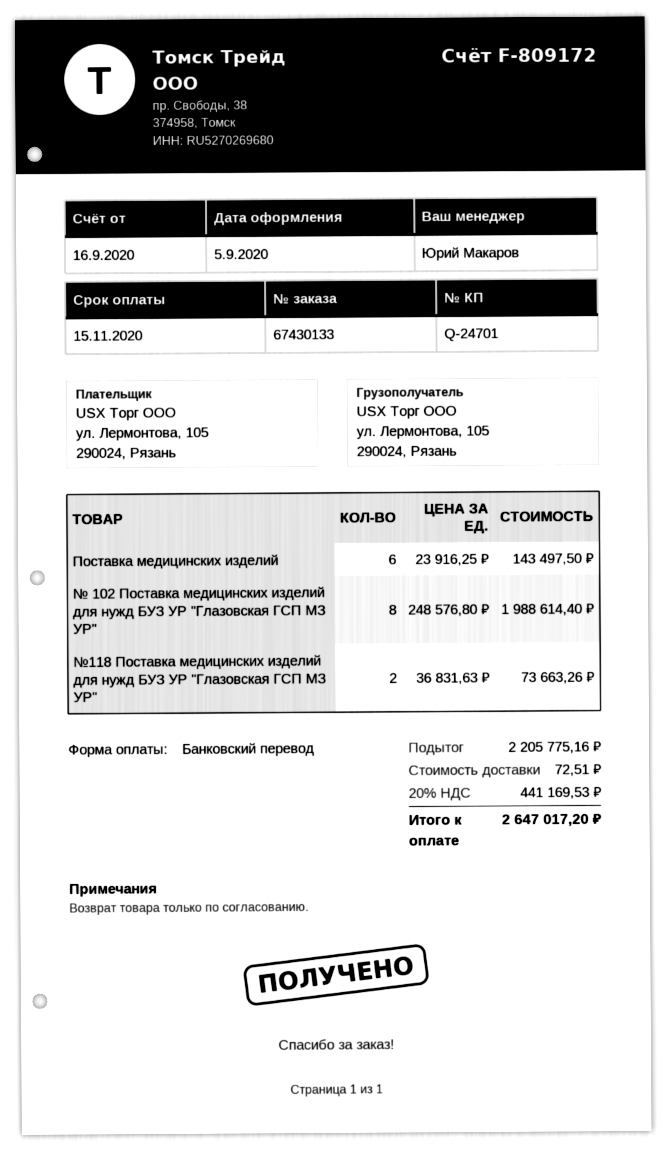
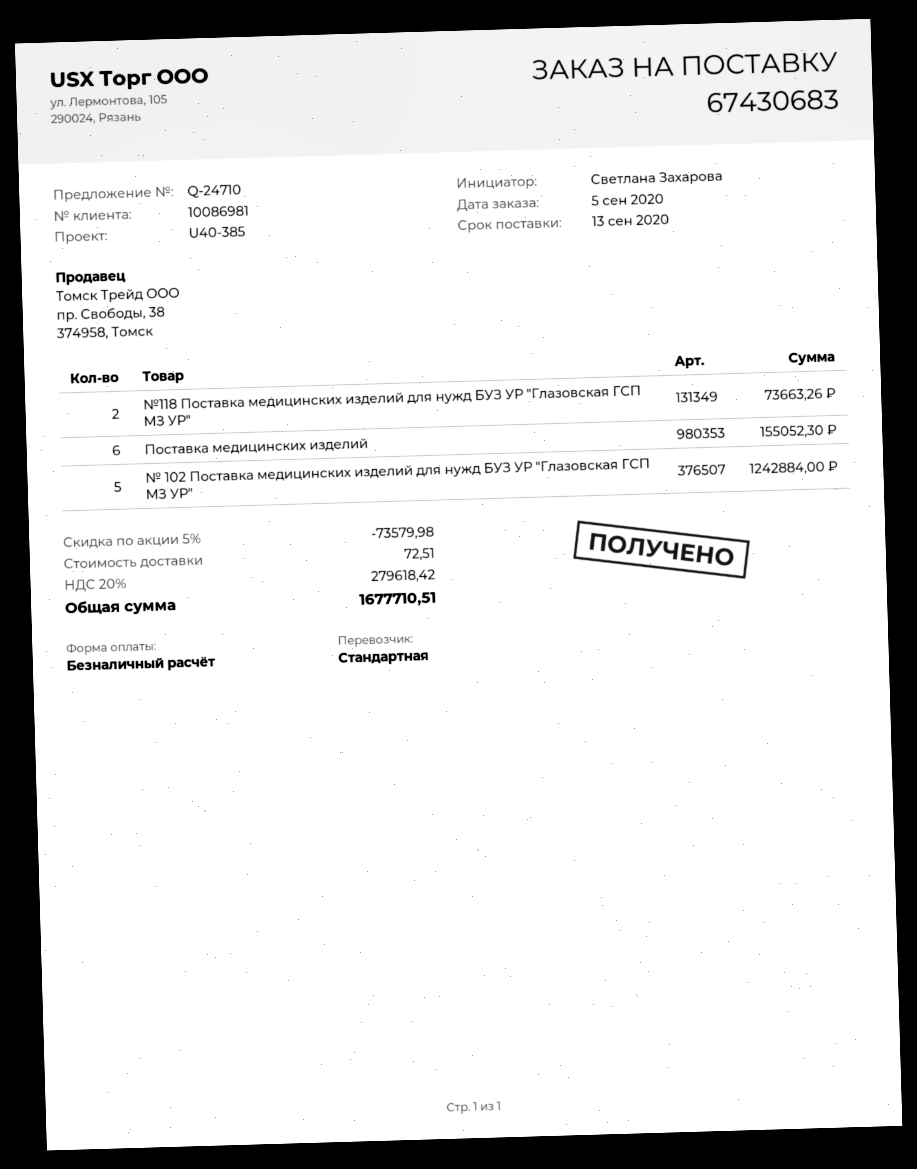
quote number: Q-24701 -> Q-24710
order number: 67430133 -> 67430683
Поставка медицинских изделий: 6 for 143497.50 -> 6 for 155052.30
№ 102 Поставка медицинских изделий для нужд БУЗ УР "Глазовская ГСП МЗ УР": 8 for 1988614.40 -> 5 for 1242884.00
discount: none -> 5% = 73579.98
tax: 20% = 441169.53 -> 20% = 279618.42
total: 2647017.20 -> 1677710.51

